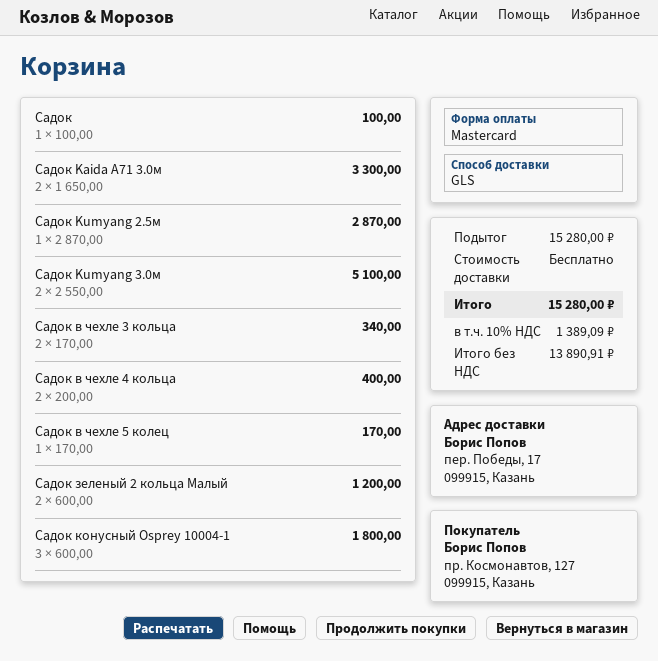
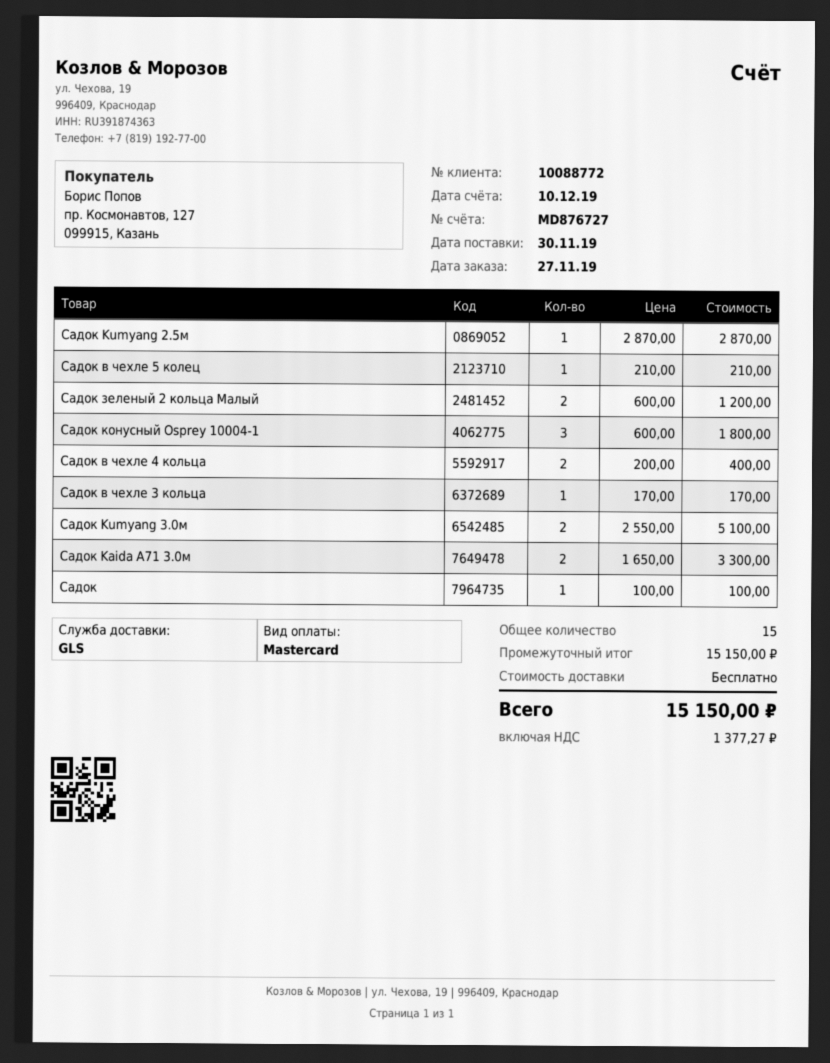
Садок в чехле 3 кольца: 2 x 170.00 = 340.00 -> 1 x 170.00 = 170.00
Садок в чехле 5 колец: 1 x 170.00 = 170.00 -> 1 x 210.00 = 210.00
subtotal: 15280.00 -> 15150.00
tax: 1389.09 -> 1377.27
total: 15280.00 -> 15150.00

